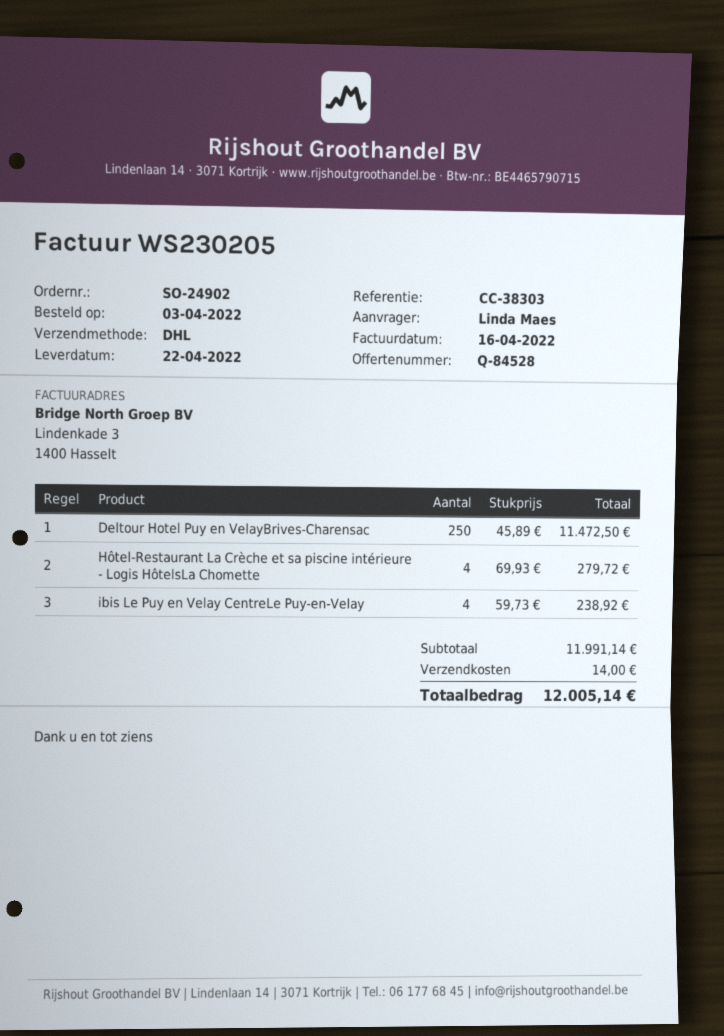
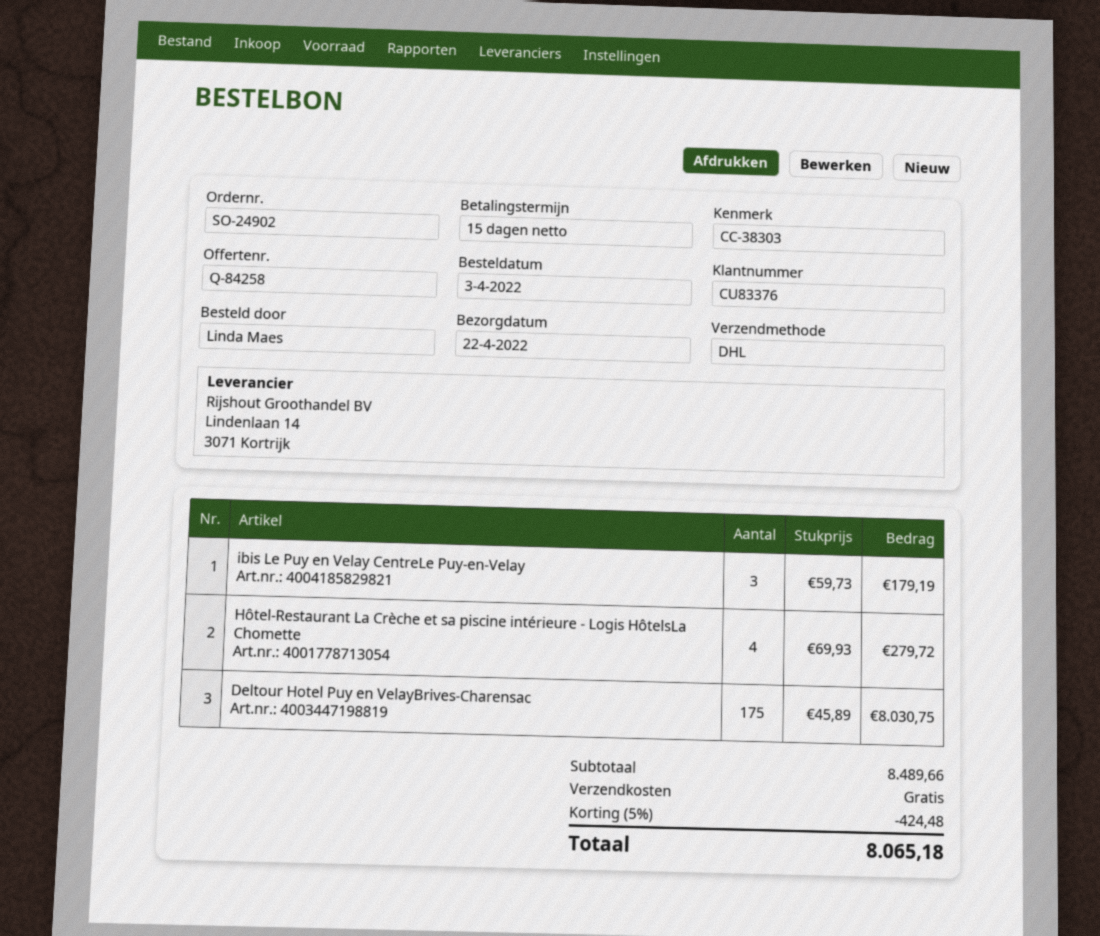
quote number: Q-84528 -> Q-84258
Deltour Hotel Puy en VelayBrives-Charensac: 250 x 45.89 = 11472.50 -> 175 x 45.89 = 8030.75
ibis Le Puy en Velay CentreLe Puy-en-Velay: 4 x 59.73 = 238.92 -> 3 x 59.73 = 179.19
subtotal: 11991.14 -> 8489.66
discount: none -> 5% = 424.48
shipping: 14.00 -> 0.00
total: 12005.14 -> 8065.18

